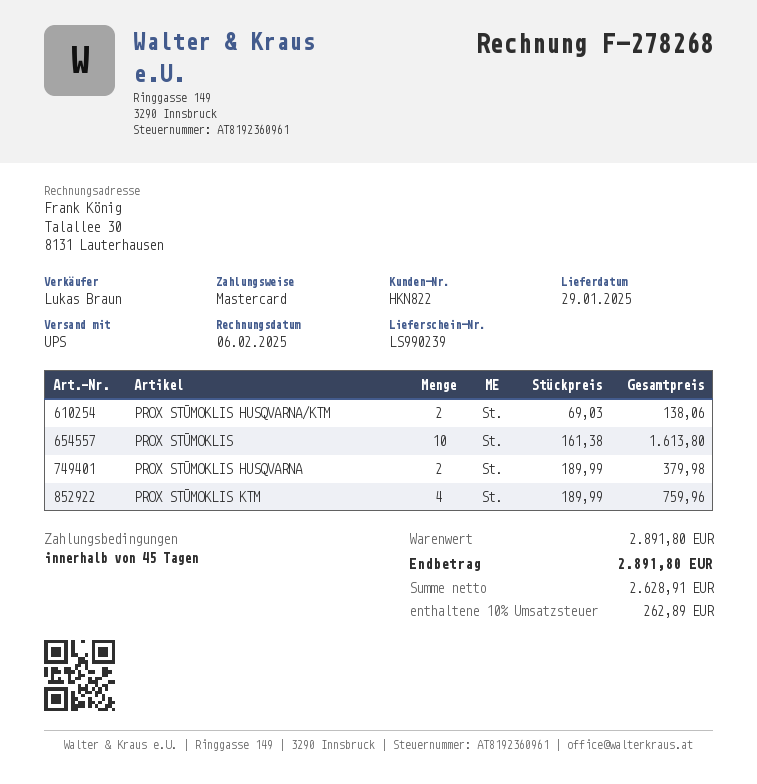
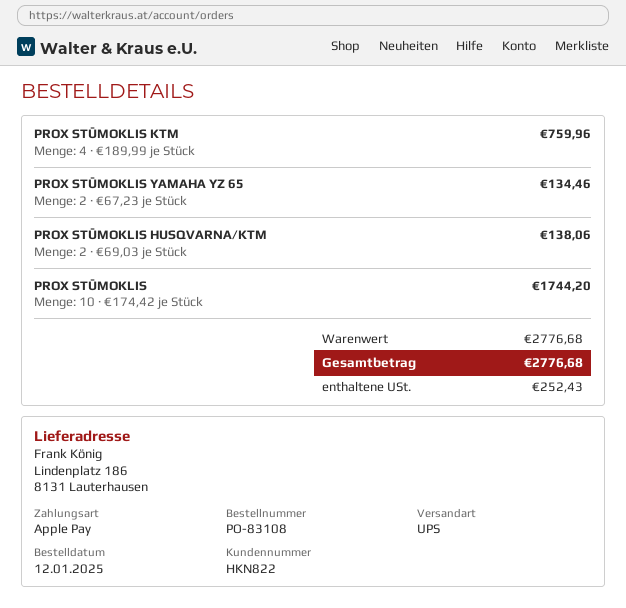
payment method: Mastercard -> Apple Pay
PROX STŪMOKLIS: 10 x 161.38 = 1613.80 -> 10 x 174.42 = 1744.20
PROX STŪMOKLIS HUSQVARNA: 2 x 189.99 = 379.98 -> none
PROX STŪMOKLIS YAMAHA YZ 65: none -> 2 x 67.23 = 134.46
subtotal: 2891.80 -> 2776.68
tax: 262.89 -> 252.43
total: 2891.80 -> 2776.68

